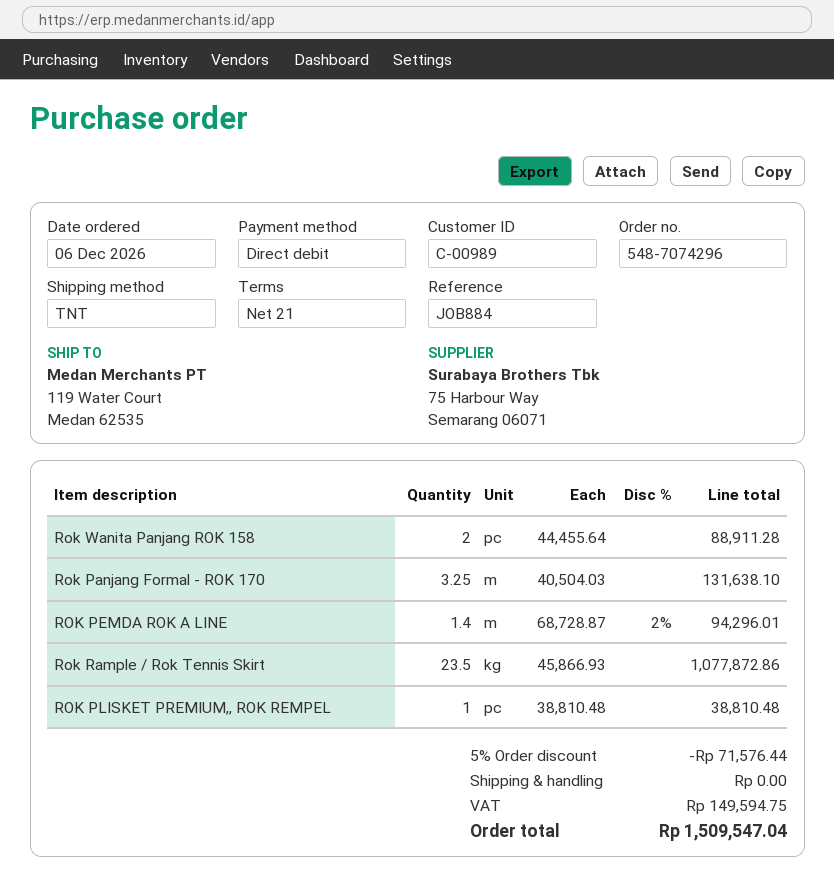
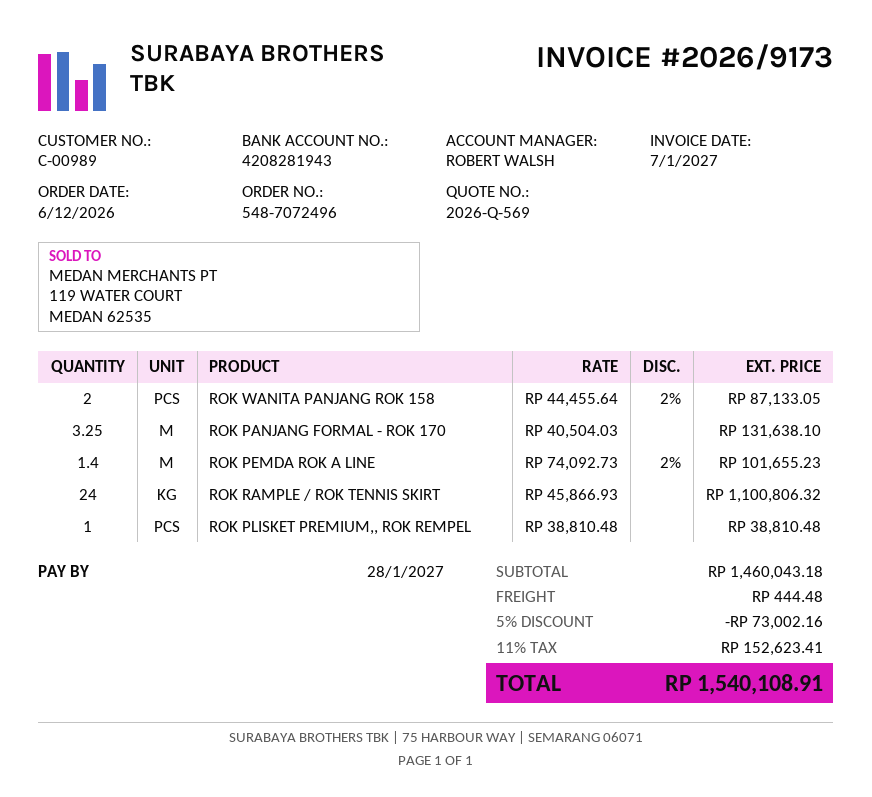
order number: 548-7074296 -> 548-7072496
Rok Wanita Panjang ROK 158: 2 x 44455.64 = 88911.28 -> 2 x 44455.64 - 2% = 87133.05
ROK PEMDA ROK A LINE: 1.4 x 68728.87 - 2% = 94296.01 -> 1.4 x 74092.73 - 2% = 101655.23
Rok Rample / Rok Tennis Skirt: 23.5 x 45866.93 = 1077872.86 -> 24 x 45866.93 = 1100806.32
discount: 5% = 71576.44 -> 5% = 73002.16
shipping: 0.00 -> 444.48
tax: 149594.75 -> 152623.41
total: 1509547.04 -> 1540108.91

